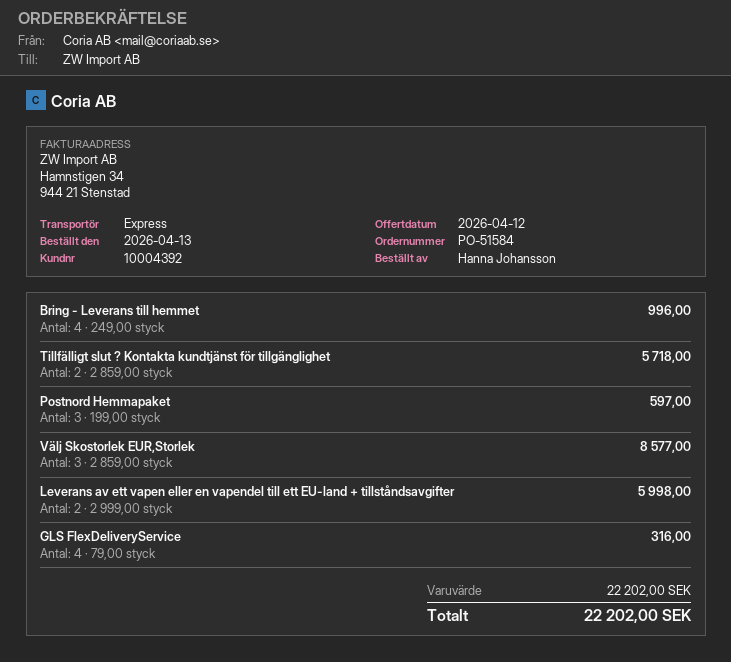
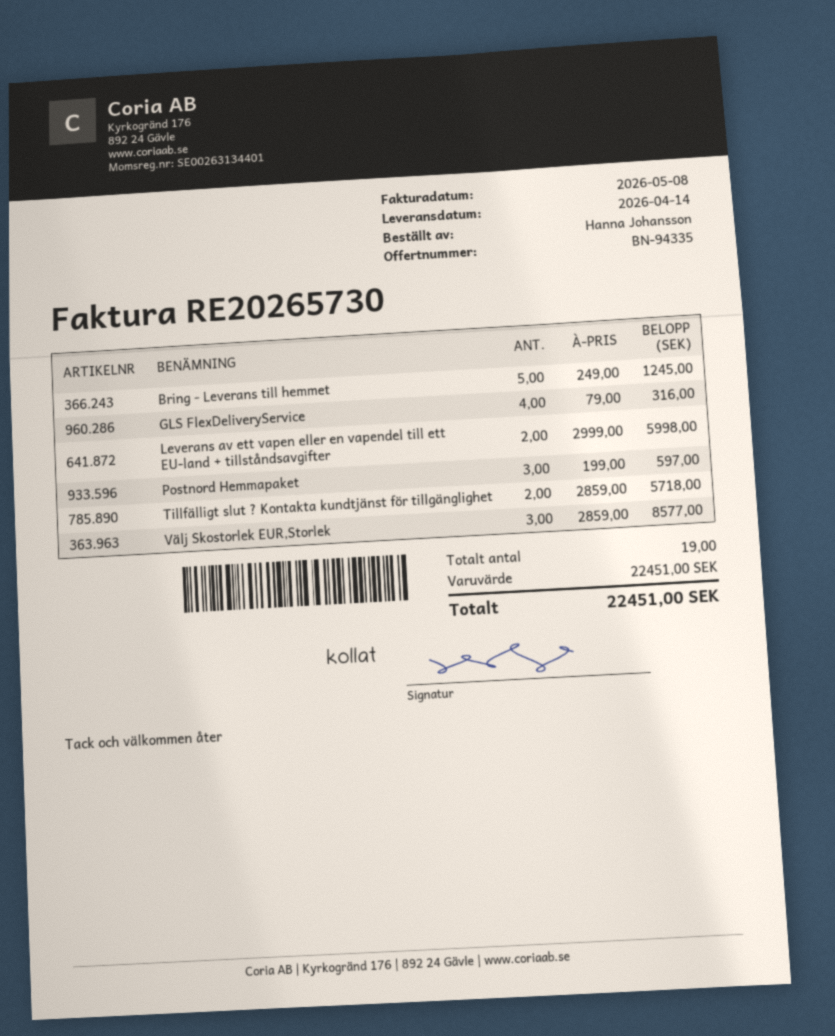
Bring - Leverans till hemmet: 4 x 249.00 = 996.00 -> 5 x 249.00 = 1245.00
subtotal: 22202.00 -> 22451.00
total: 22202.00 -> 22451.00

